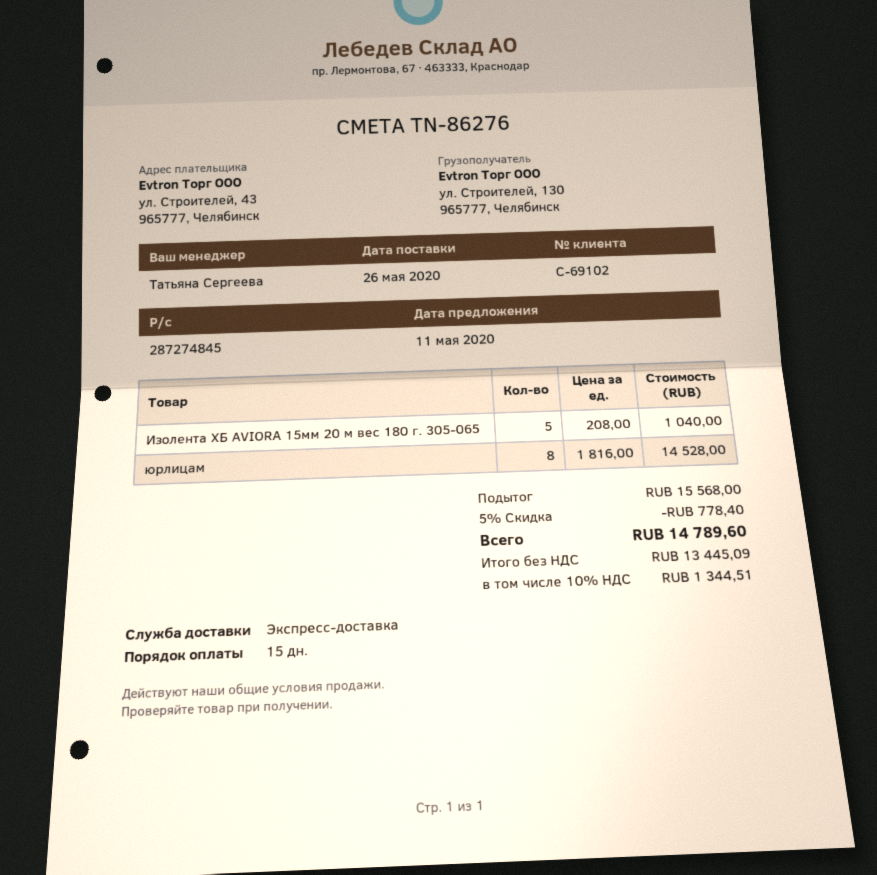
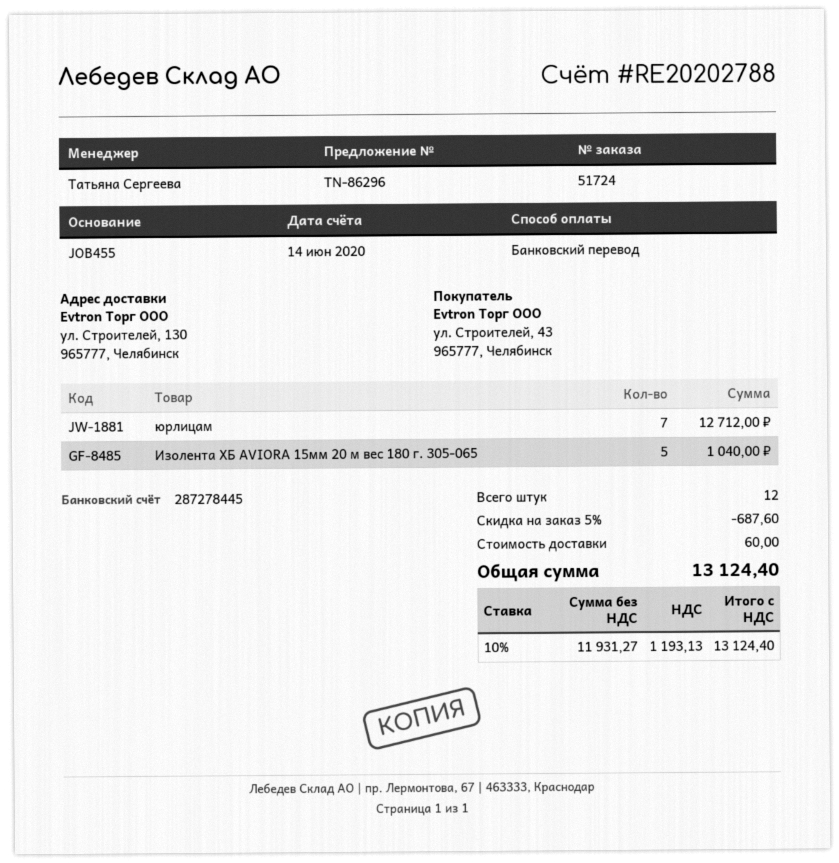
quote number: TN-86276 -> TN-86296
bank account: 287274845 -> 287278445
юрлицам: 8 for 14528.00 -> 7 for 12712.00
discount: 5% = 778.40 -> 5% = 687.60
shipping: none -> 60.00
net: 13445.09 -> 11931.27
tax: 10% = 1344.51 -> 10% = 1193.13
total: 14789.60 -> 13124.40

